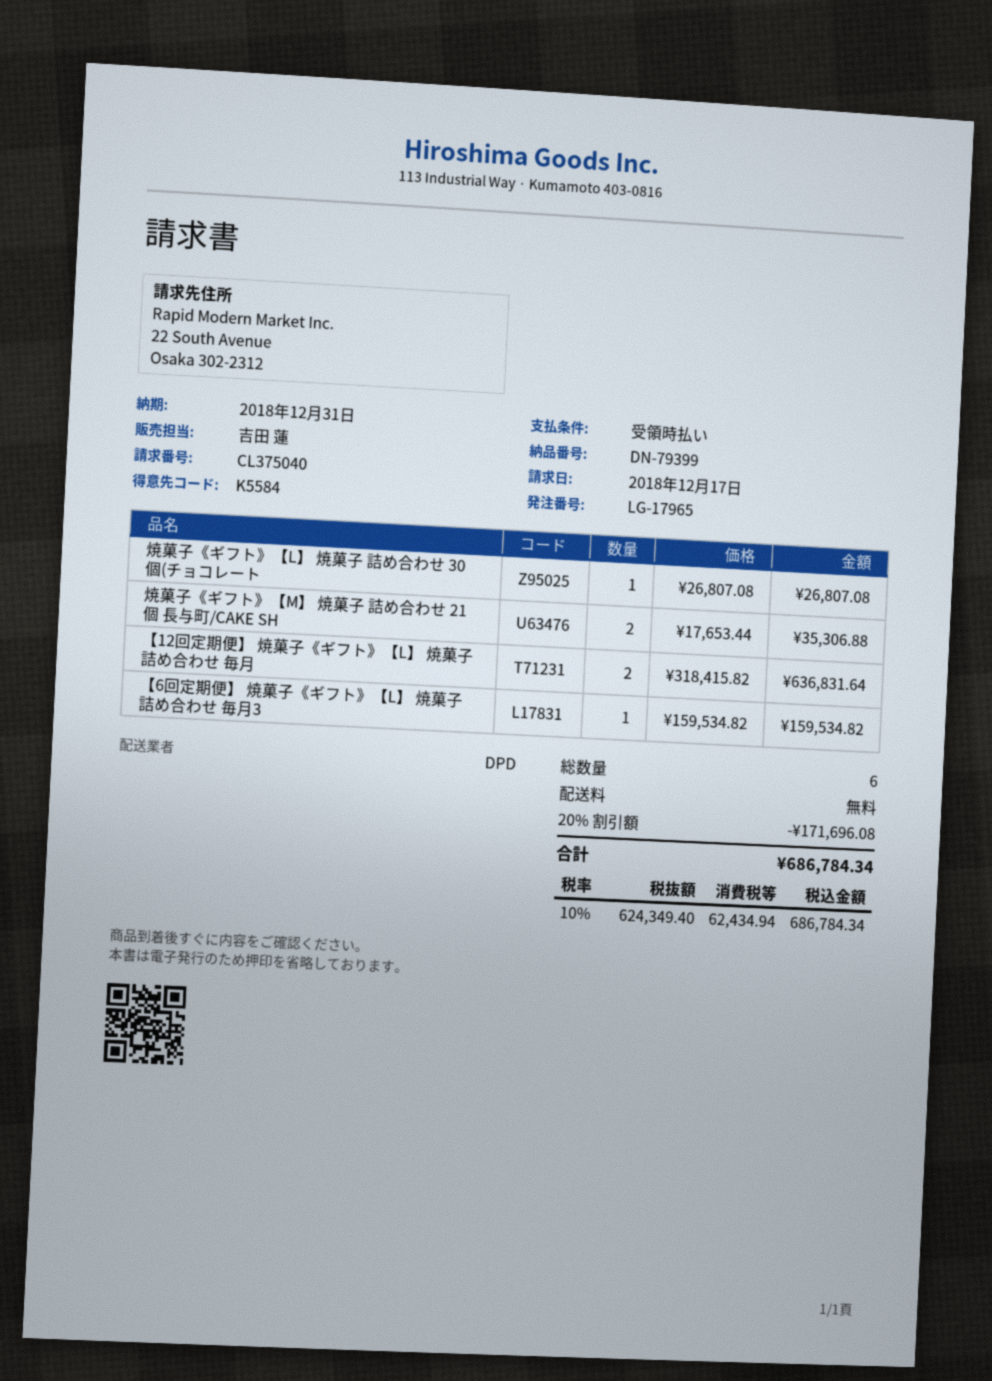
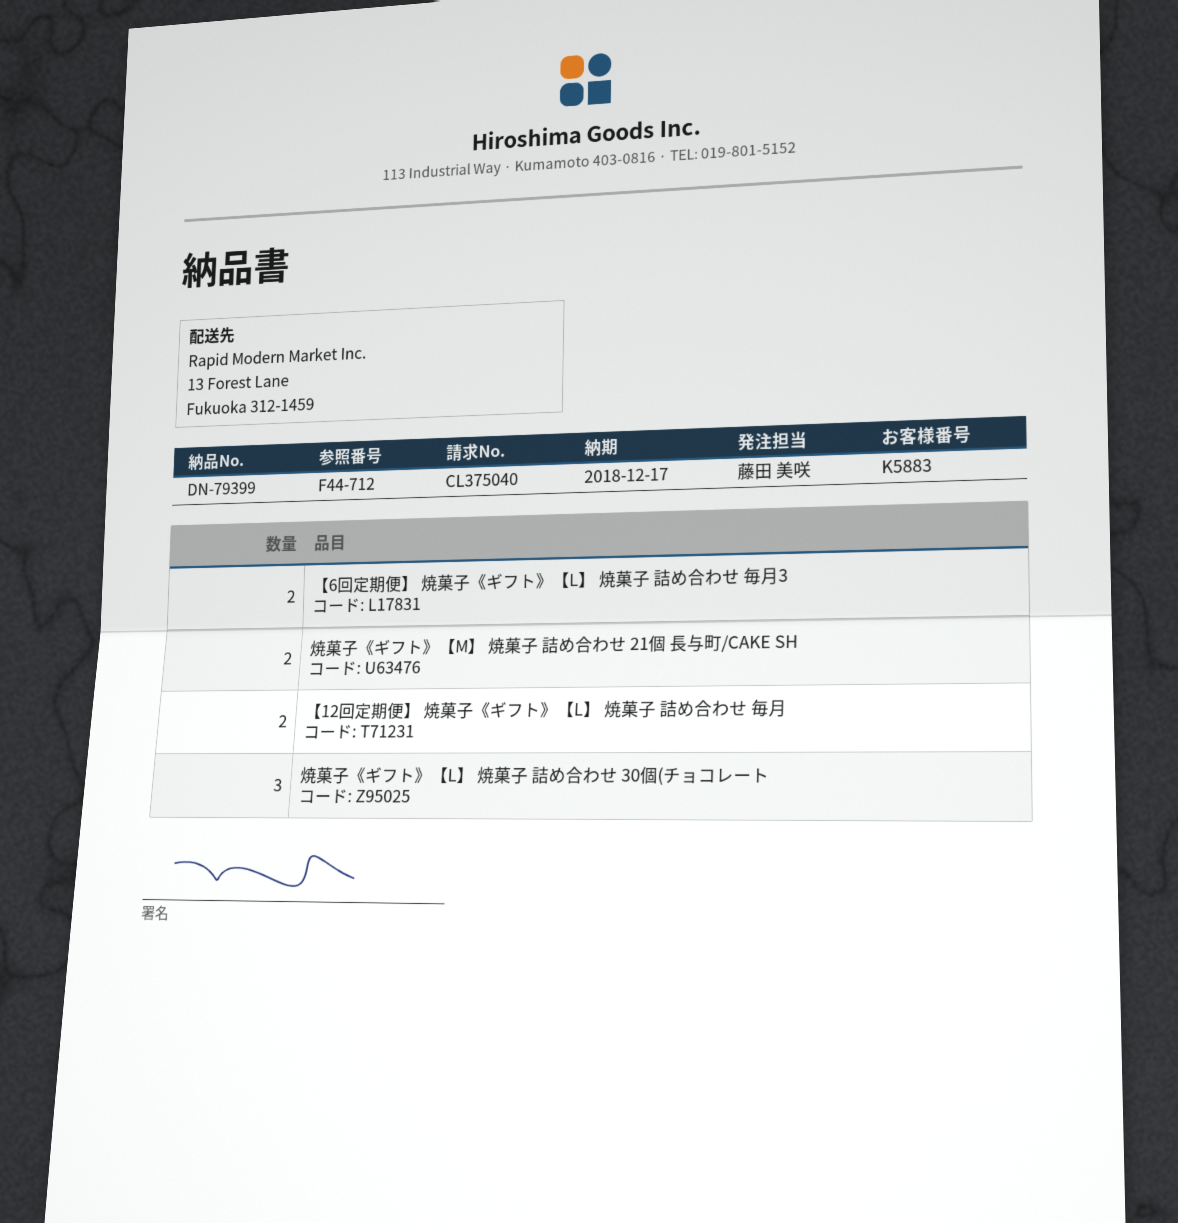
delivery date: 2018-12-31 -> 2018-12-17
customer number: K5584 -> K5883
焼菓子《ギフト》【L】 焼菓子 詰め合わせ 30個(チョコレート: 1 -> 3
【6回定期便】 焼菓子《ギフト》【L】 焼菓子 詰め合わせ 毎月3: 1 -> 2

